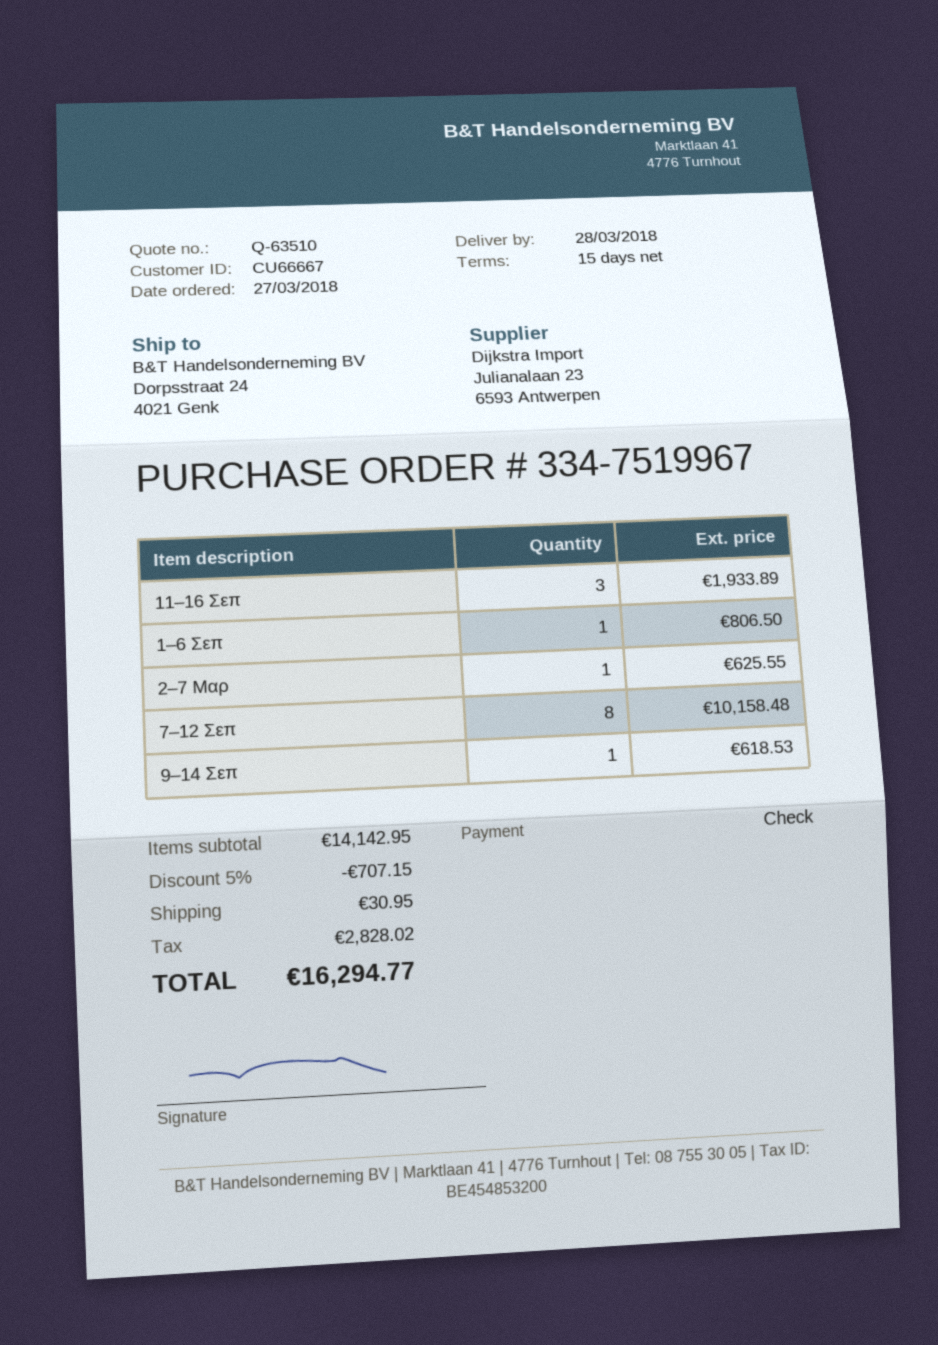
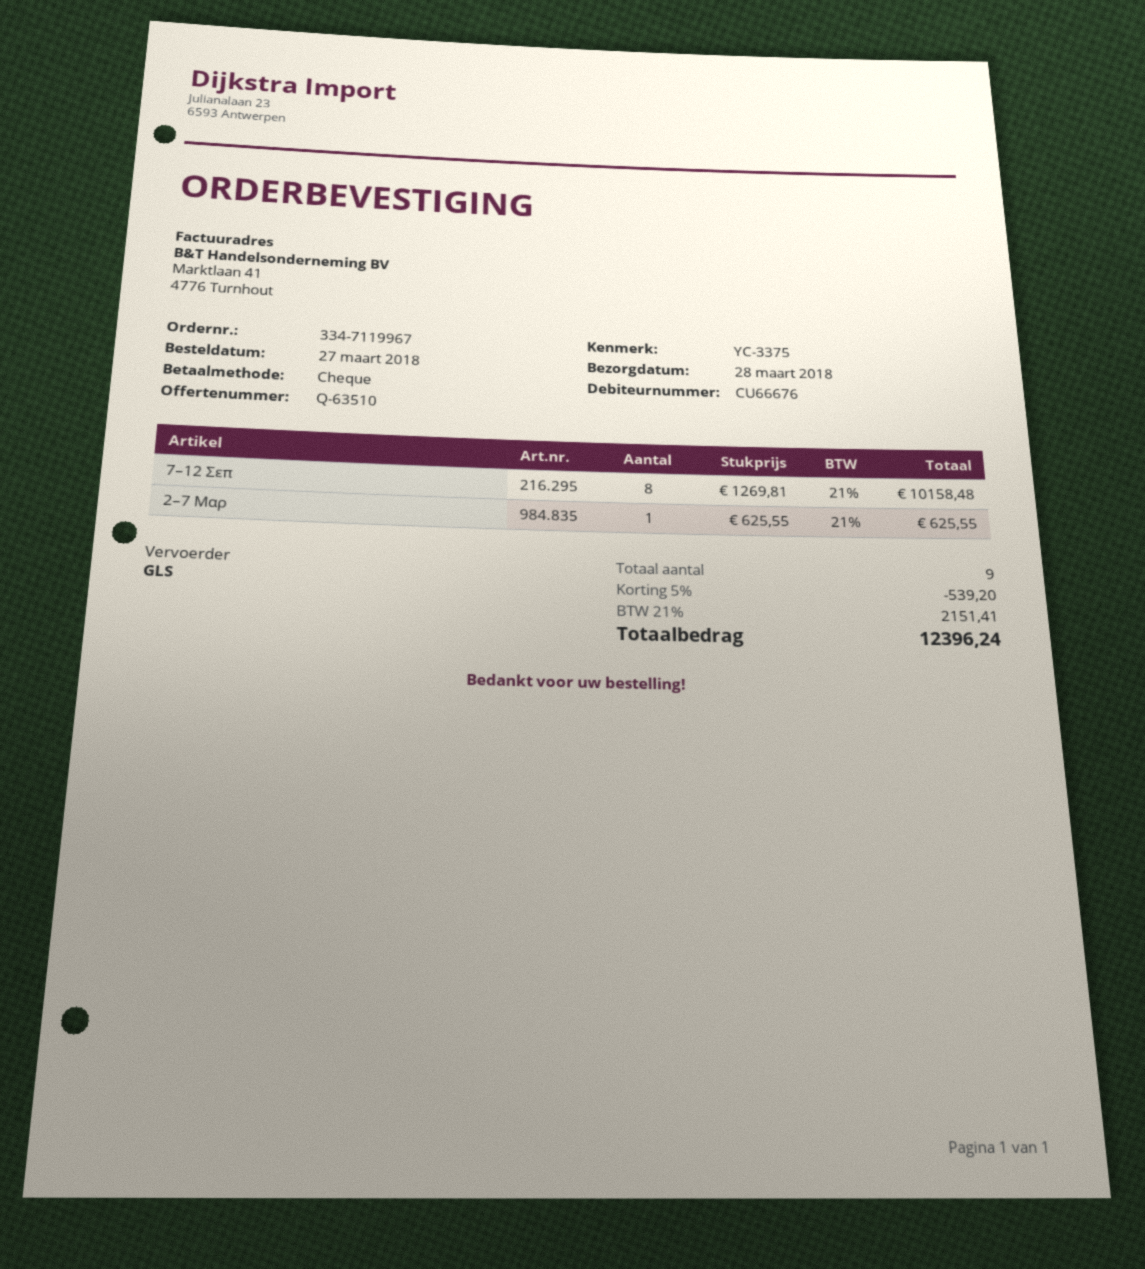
order number: 334-7519967 -> 334-7119967
customer number: CU66667 -> CU66676
11–16 Σεπ: 3 for 1933.89 -> none
1–6 Σεπ: 1 for 806.50 -> none
9–14 Σεπ: 1 for 618.53 -> none
discount: 5% = 707.15 -> 5% = 539.20
shipping: 30.95 -> none
tax: 2828.02 -> 2151.41
total: 16294.77 -> 12396.24

